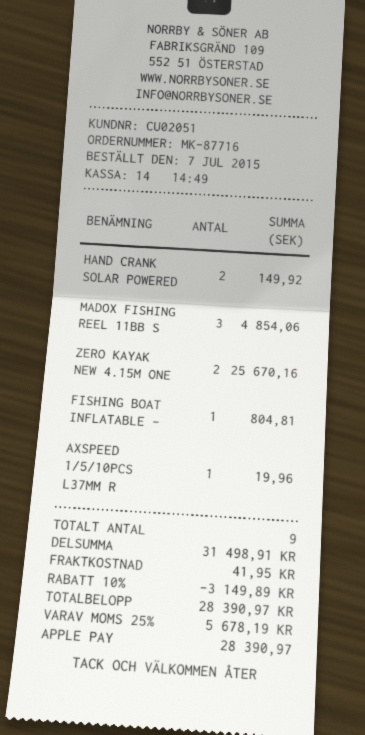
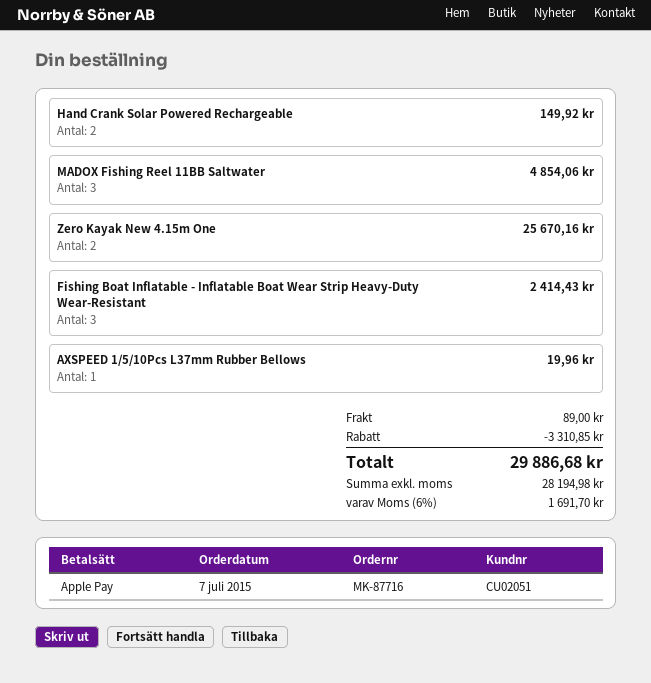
FISHING BOAT INFLATABLE -: 1 for 804.81 -> 3 for 2414.43
discount: 3149.89 -> 3310.85
shipping: 41.95 -> 89.00
tax: 25% = 5678.19 -> 6% = 1691.70
total: 28390.97 -> 29886.68

